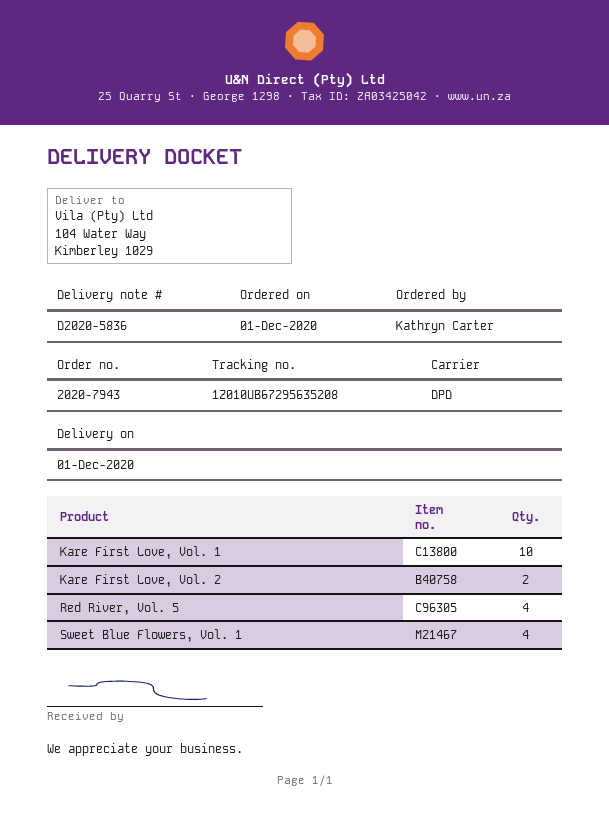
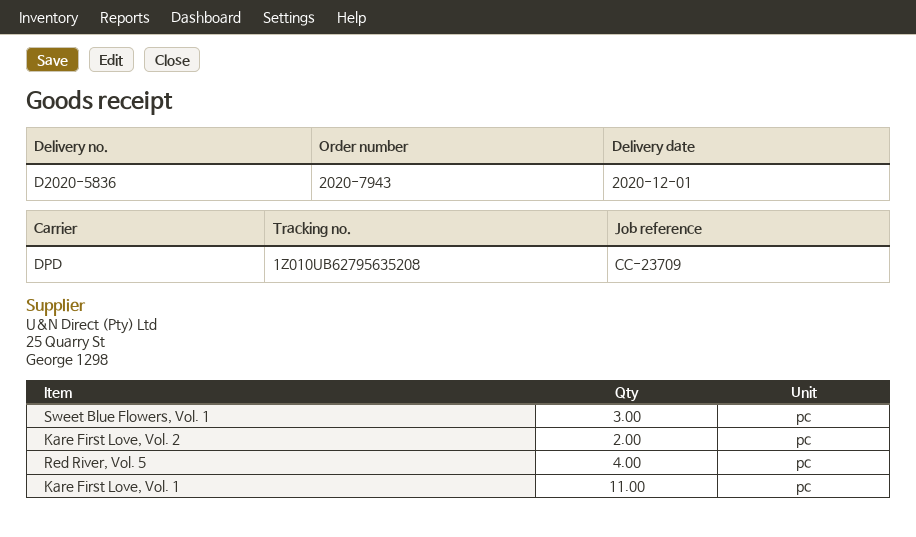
tracking number: 1Z010UB67295635208 -> 1Z010UB62795635208
Kare First Love, Vol. 1: 10 -> 11
Sweet Blue Flowers, Vol. 1: 4 -> 3

